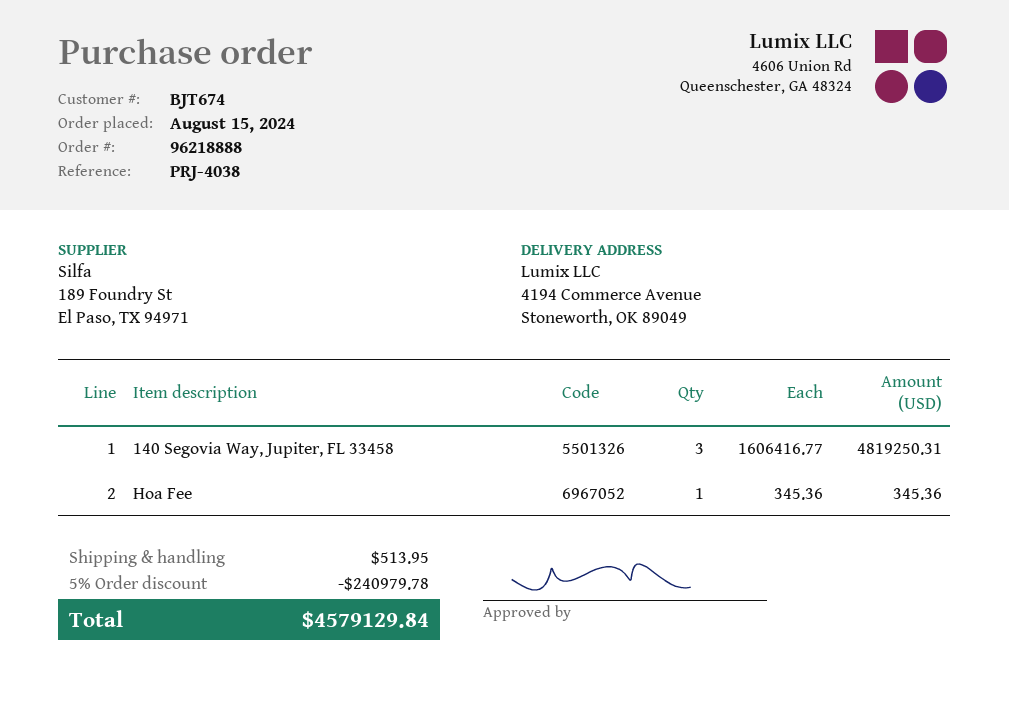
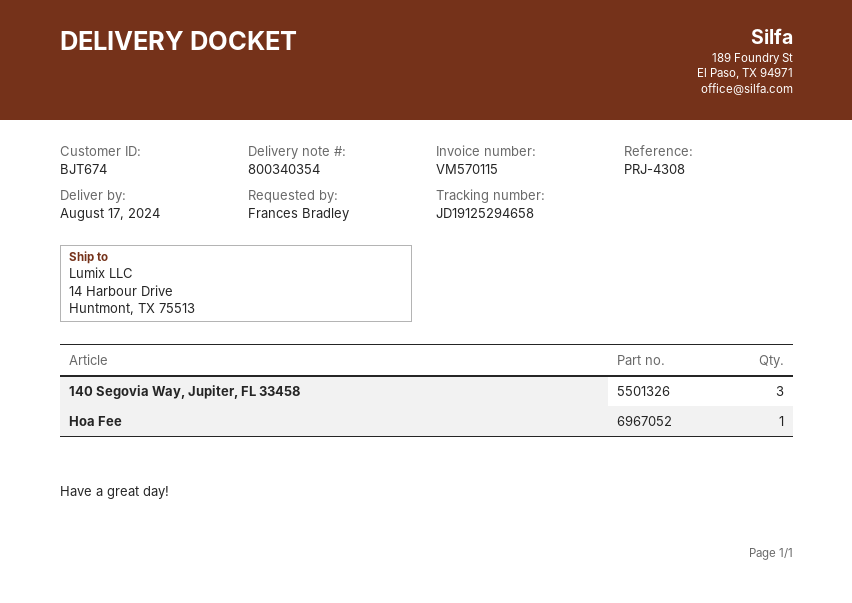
reference: PRJ-4038 -> PRJ-4308
ship to: 4194 Commerce Avenue, Stoneworth, OK 89049 -> 14 Harbour Drive, Huntmont, TX 75513

